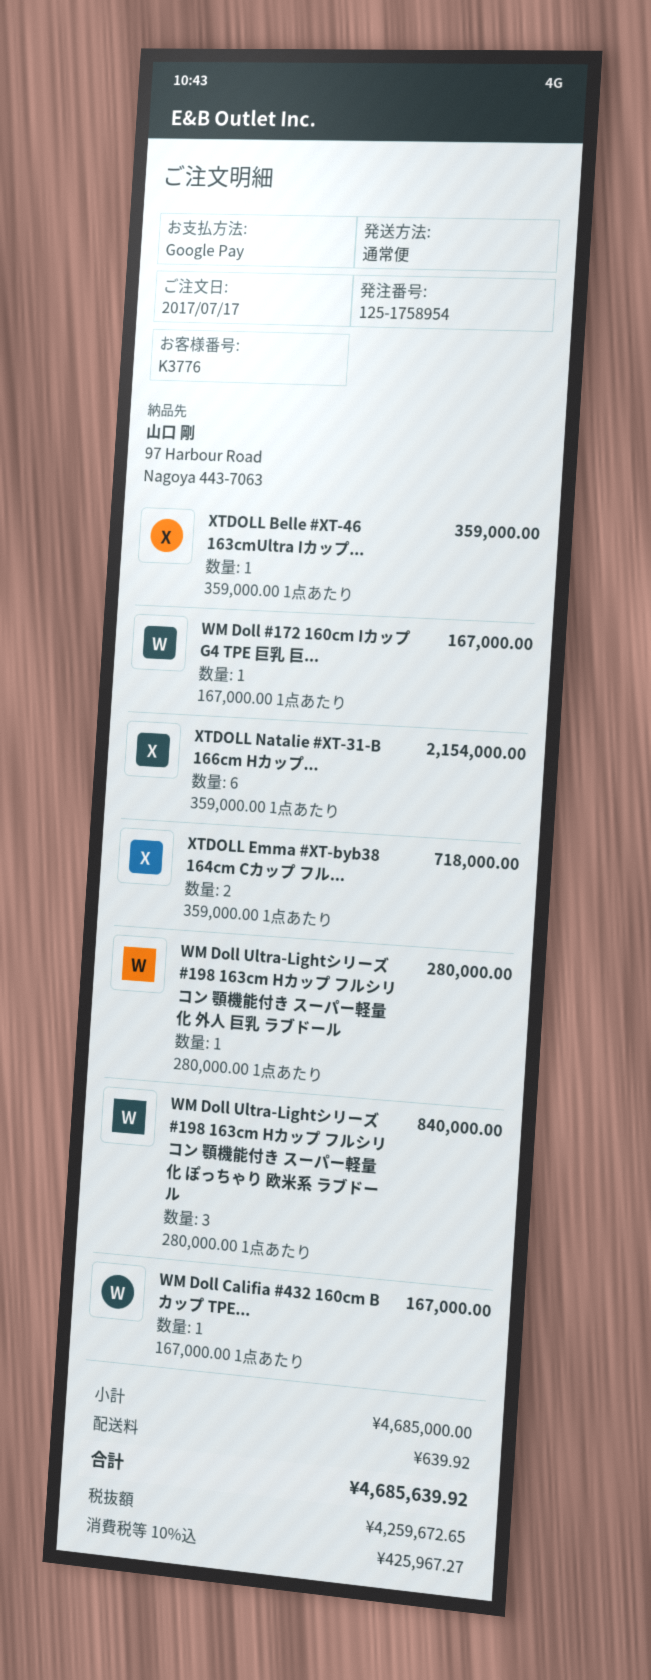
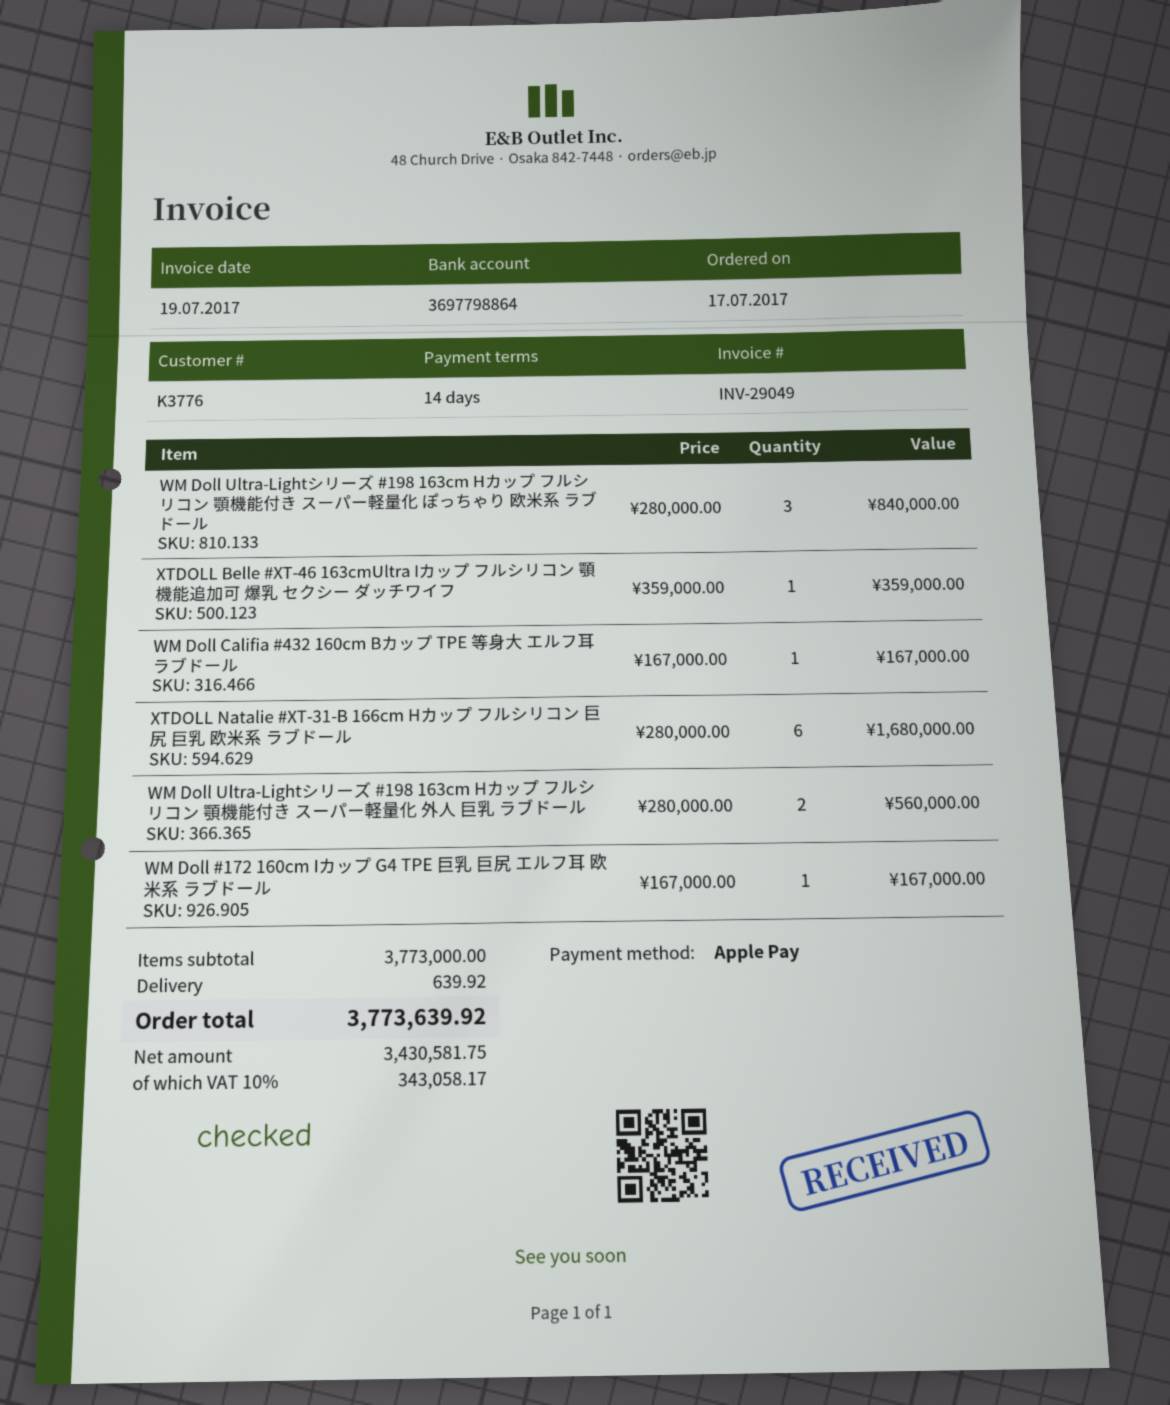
payment method: Google Pay -> Apple Pay
XTDOLL Natalie #XT-31-B 166cm Hカップ...: 6 x 359000.00 = 2154000.00 -> 6 x 280000.00 = 1680000.00
XTDOLL Emma #XT-byb38 164cm Cカップ フル...: 2 x 359000.00 = 718000.00 -> none
WM Doll Ultra-Lightシリーズ #198 163cm Hカップ フルシリコン 顎機能付き スーパー軽量化 外人 巨乳 ラブドール: 1 x 280000.00 = 280000.00 -> 2 x 280000.00 = 560000.00
subtotal: 4685000.00 -> 3773000.00
net: 4259672.65 -> 3430581.75
tax: 10% = 425967.27 -> 10% = 343058.17
total: 4685639.92 -> 3773639.92

